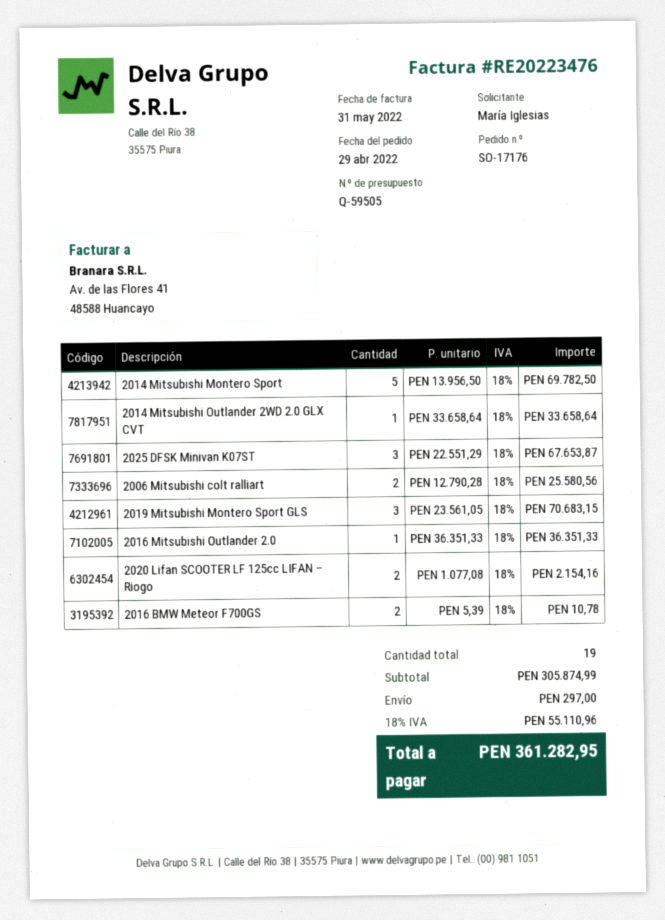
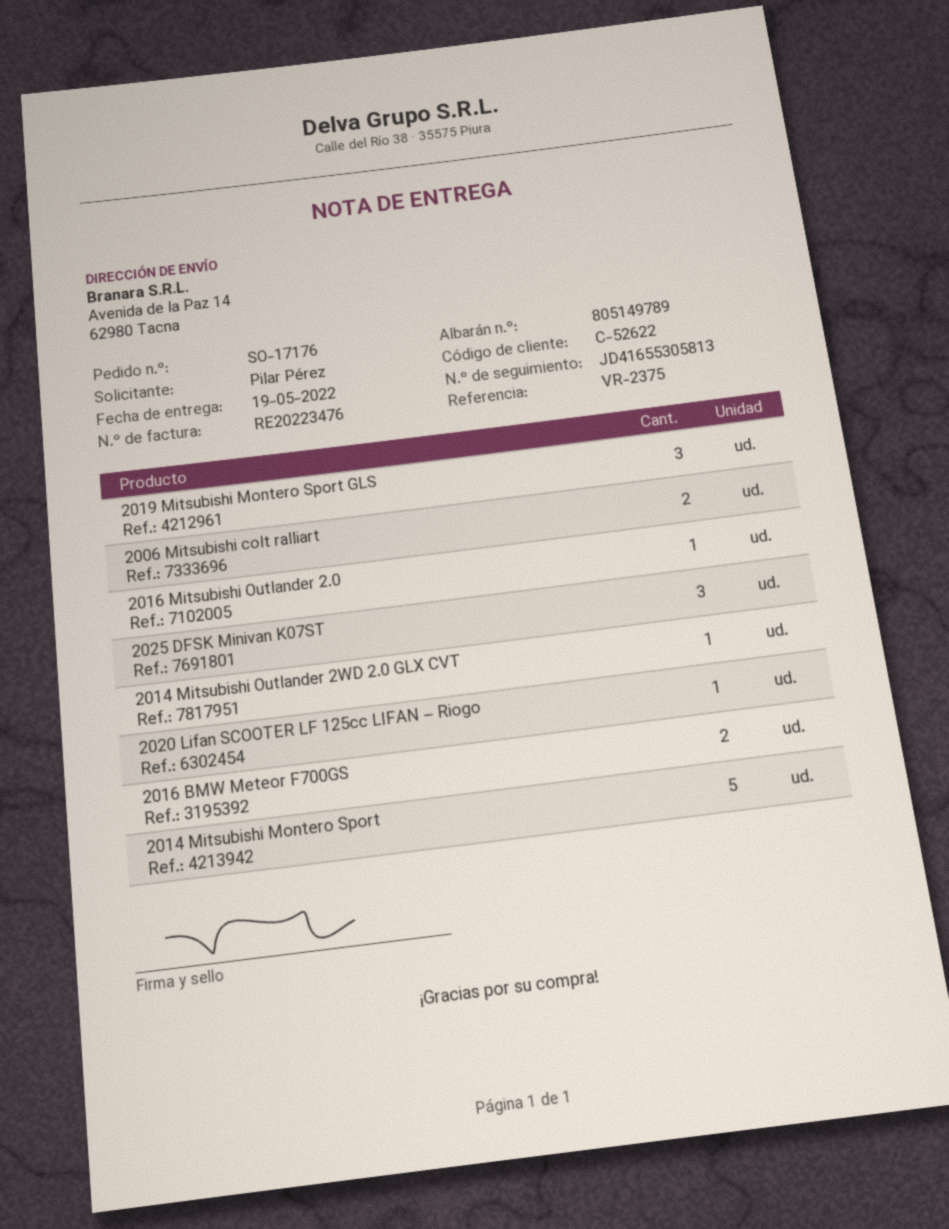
ordered by: María Iglesias -> Pilar Pérez
2020 Lifan SCOOTER LF 125cc LIFAN – Riogo: 2 -> 1

